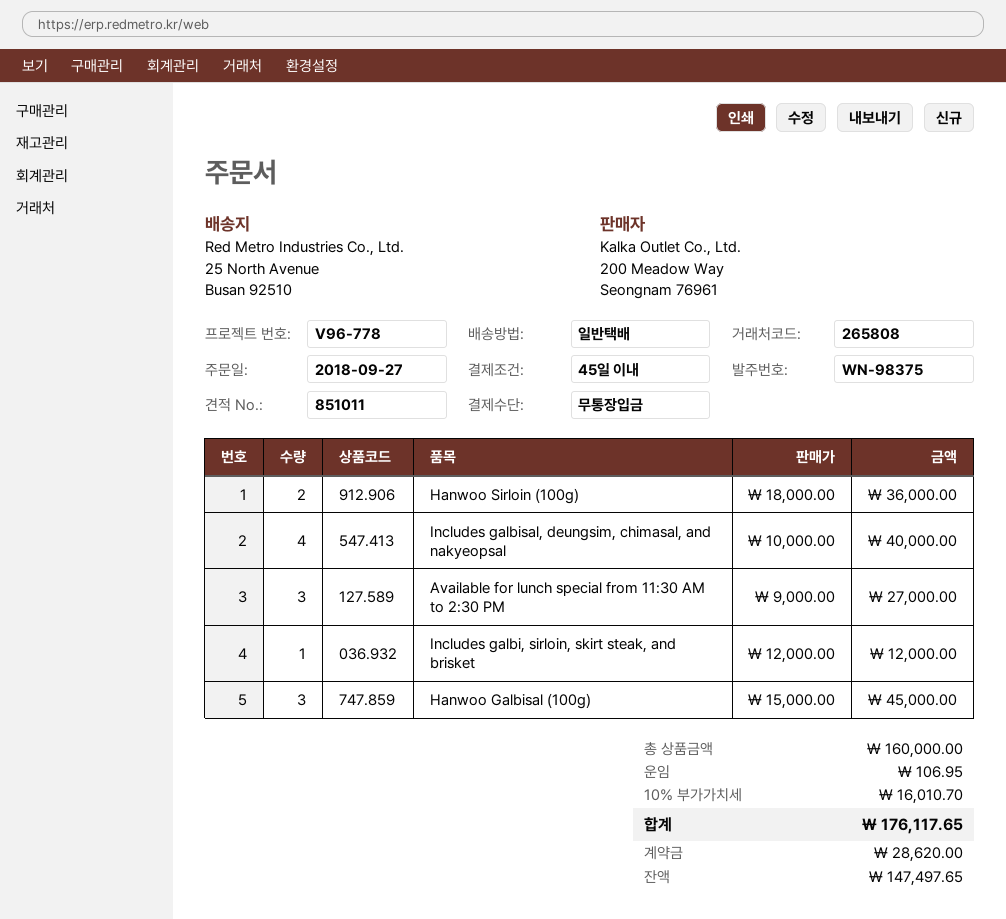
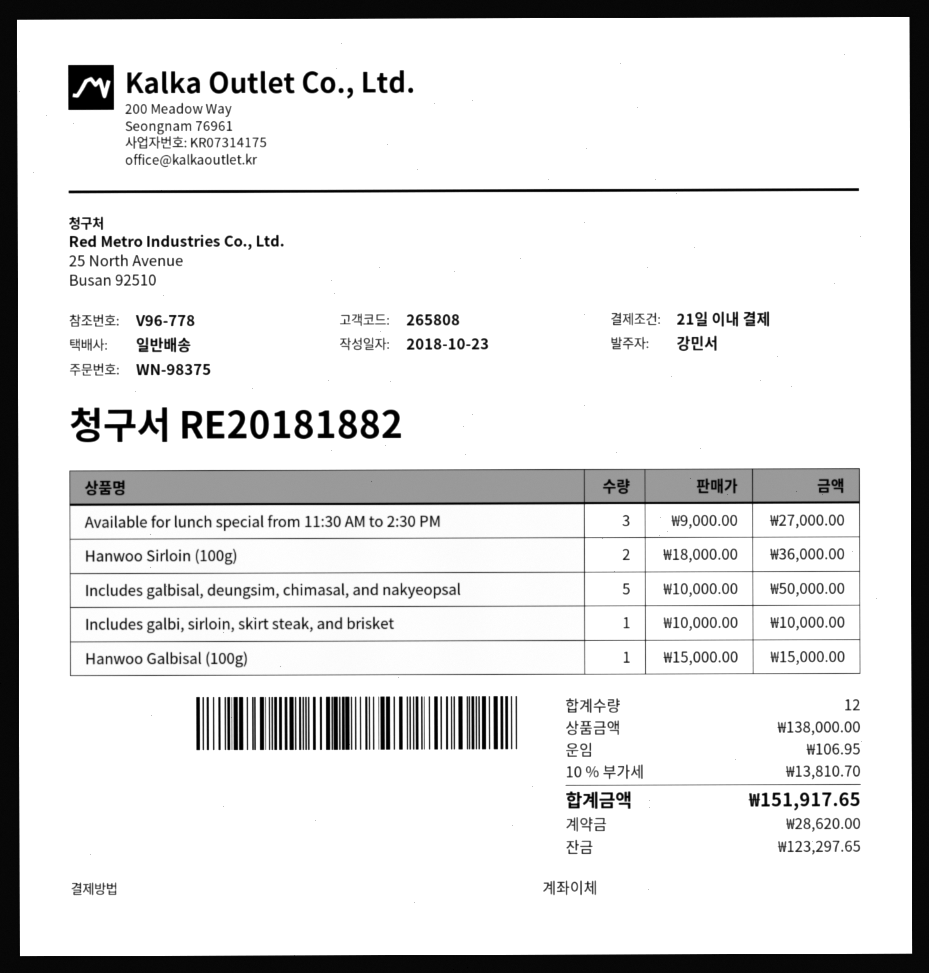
payment terms: 45 days -> 21 days
Includes galbisal, deungsim, chimasal, and nakyeopsal: 4 x 10000.00 = 40000.00 -> 5 x 10000.00 = 50000.00
Includes galbi, sirloin, skirt steak, and brisket: 1 x 12000.00 = 12000.00 -> 1 x 10000.00 = 10000.00
Hanwoo Galbisal (100g): 3 x 15000.00 = 45000.00 -> 1 x 15000.00 = 15000.00
subtotal: 160000.00 -> 138000.00
tax: 10% = 16010.70 -> 10% = 13810.70
total: 176117.65 -> 151917.65
balance: 147497.65 -> 123297.65

